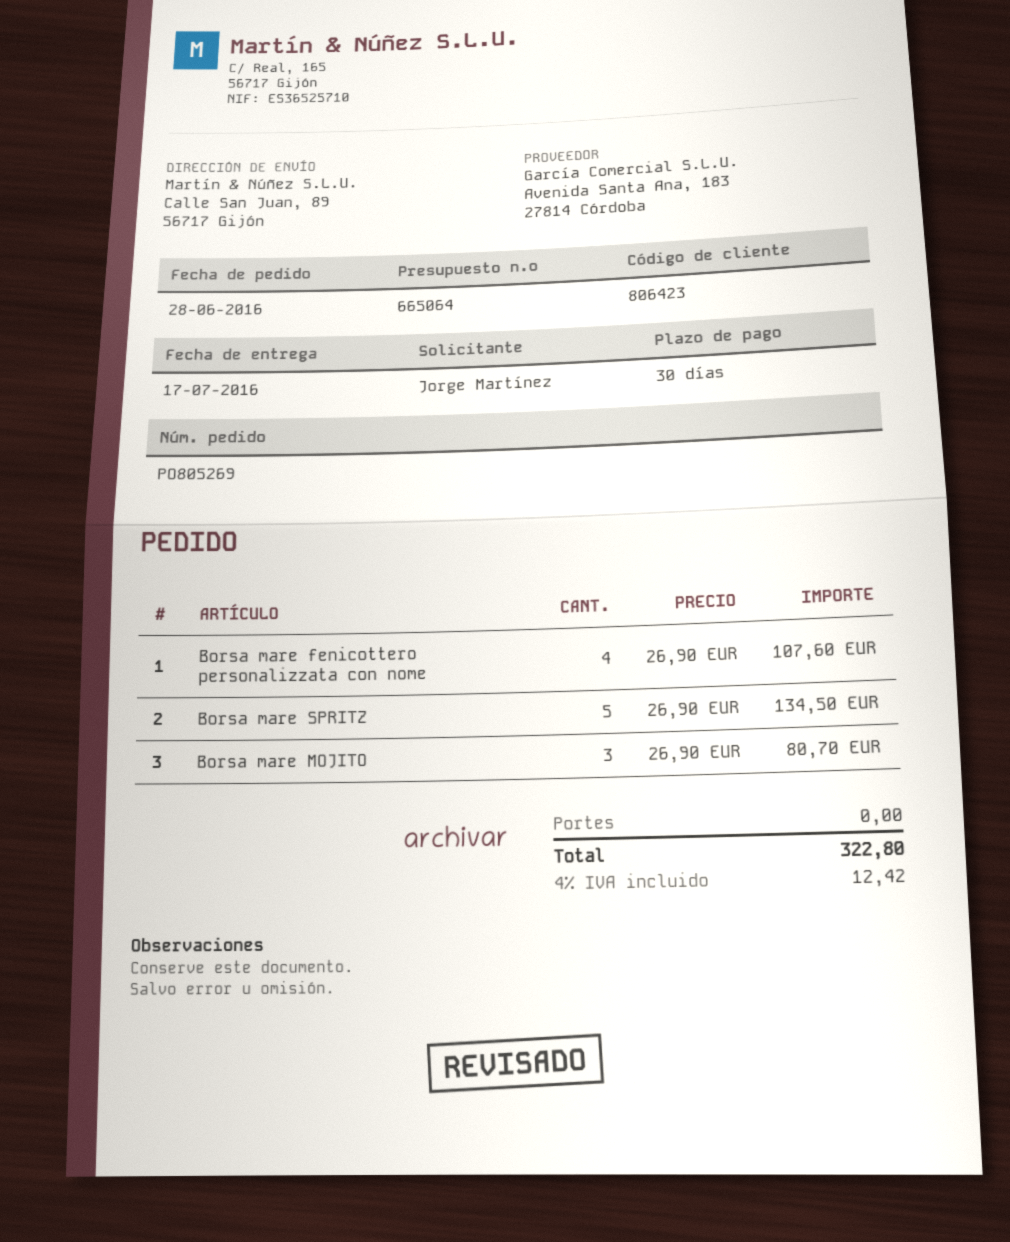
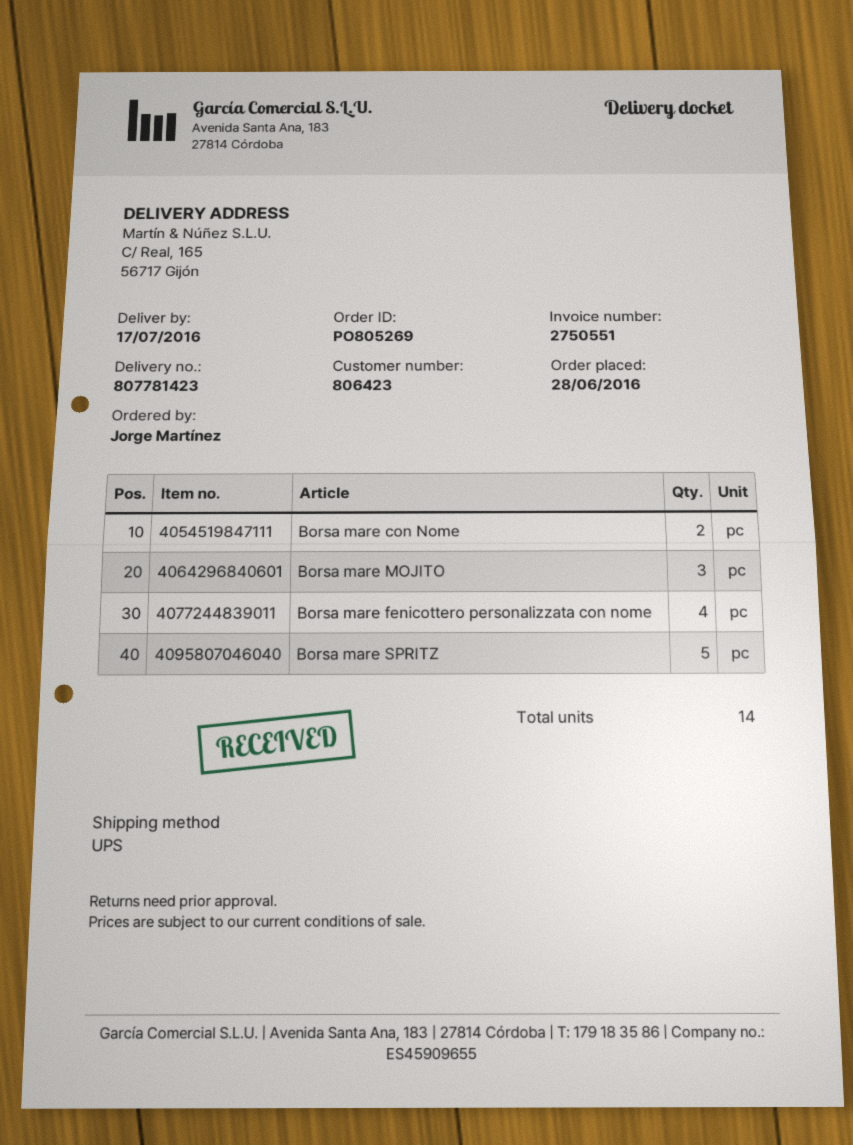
ship to: Calle San Juan, 89, 56717 Gijón -> C/ Real, 165, 56717 Gijón
Borsa mare con Nome: none -> 2

